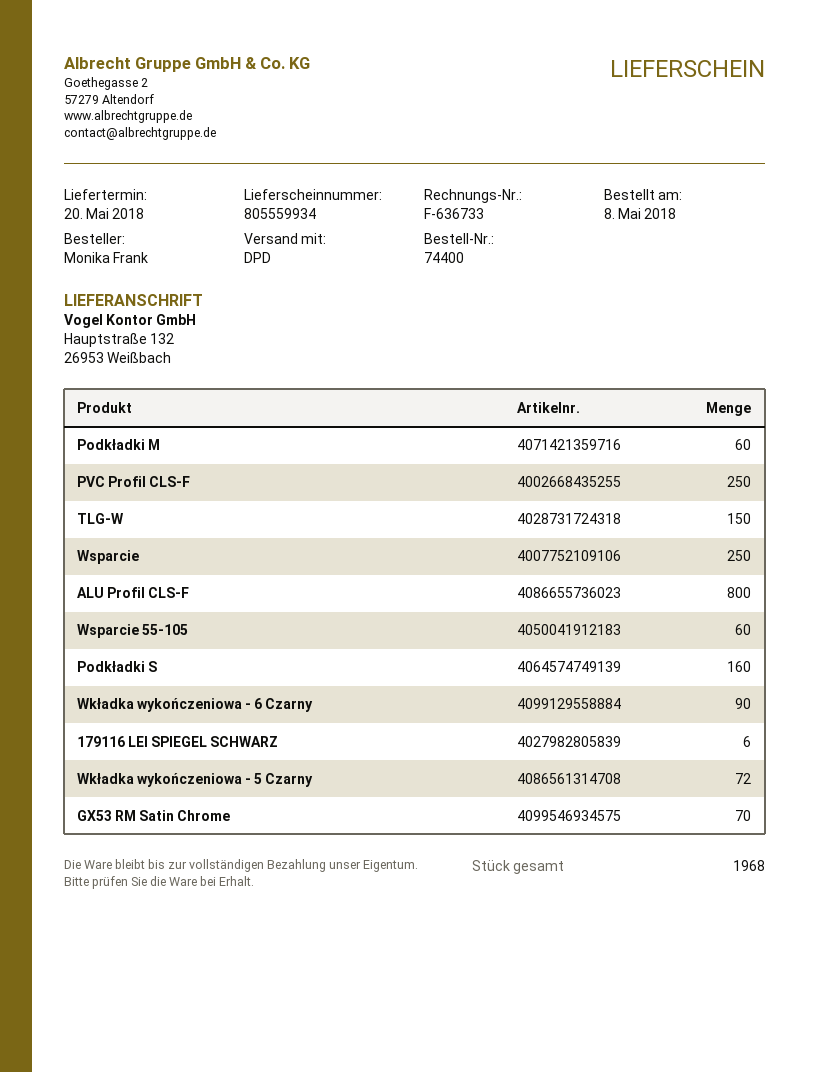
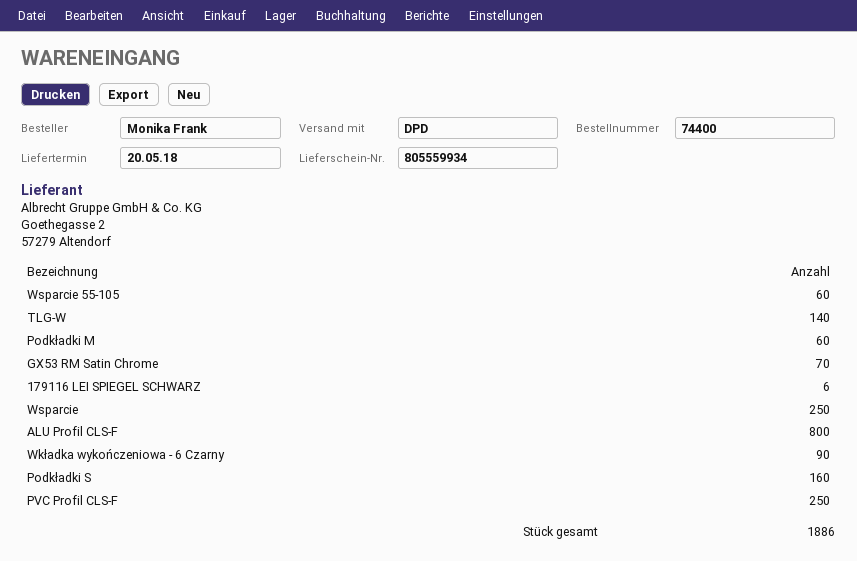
TLG-W: 150 -> 140
Wkładka wykończeniowa - 5 Czarny: 72 -> none
total quantity: 1968 -> 1886

